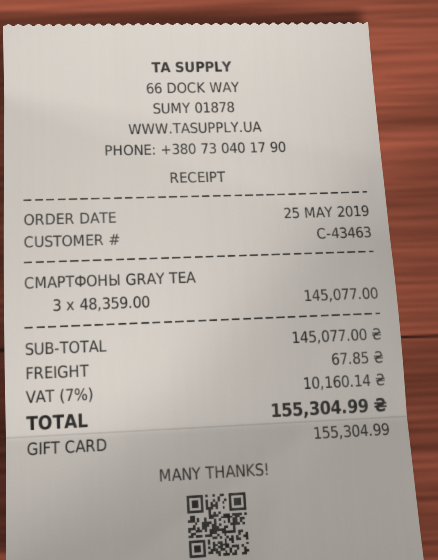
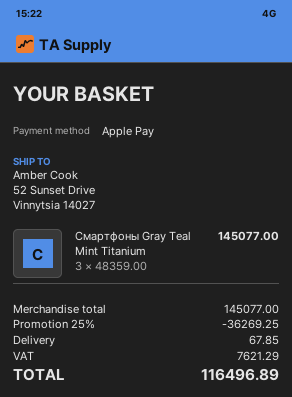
payment method: gift card -> Apple Pay
discount: none -> 25% = 36269.25
tax: 10160.14 -> 7621.29
total: 155304.99 -> 116496.89

